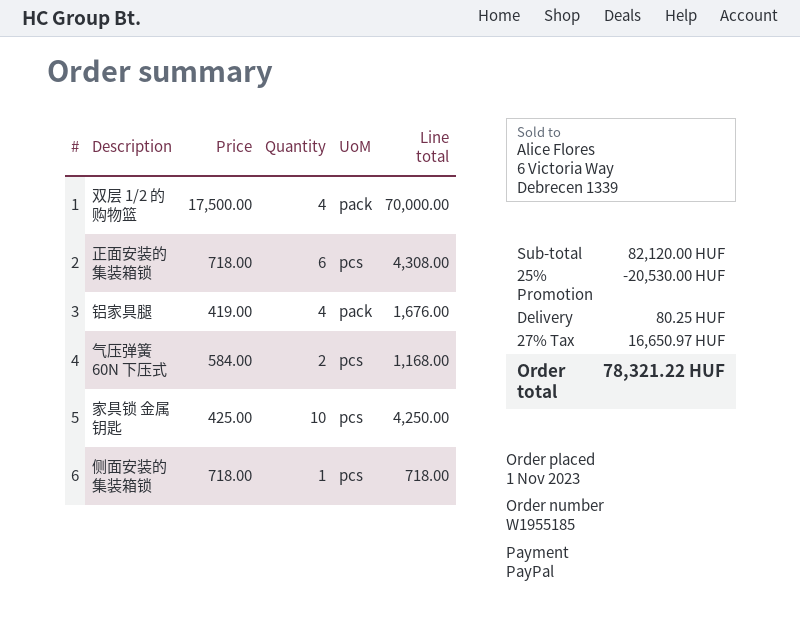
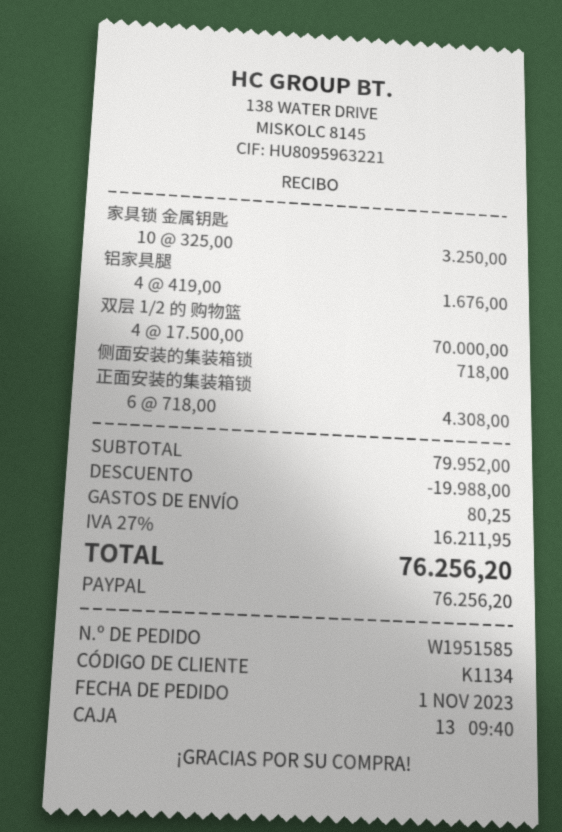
order number: W1955185 -> W1951585
气压弹簧 60N 下压式: 2 x 584.00 = 1168.00 -> none
家具锁 金属钥匙: 10 x 425.00 = 4250.00 -> 10 x 325.00 = 3250.00
subtotal: 82120.00 -> 79952.00
discount: 20530.00 -> 19988.00
tax: 27% = 16650.97 -> 27% = 16211.95
total: 78321.22 -> 76256.20

